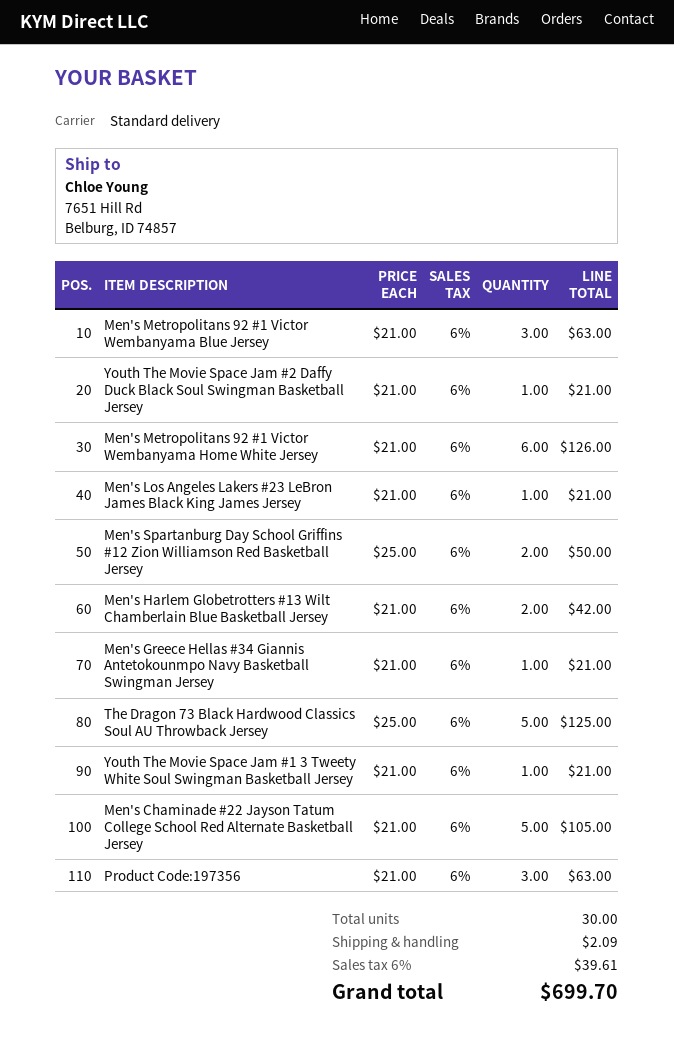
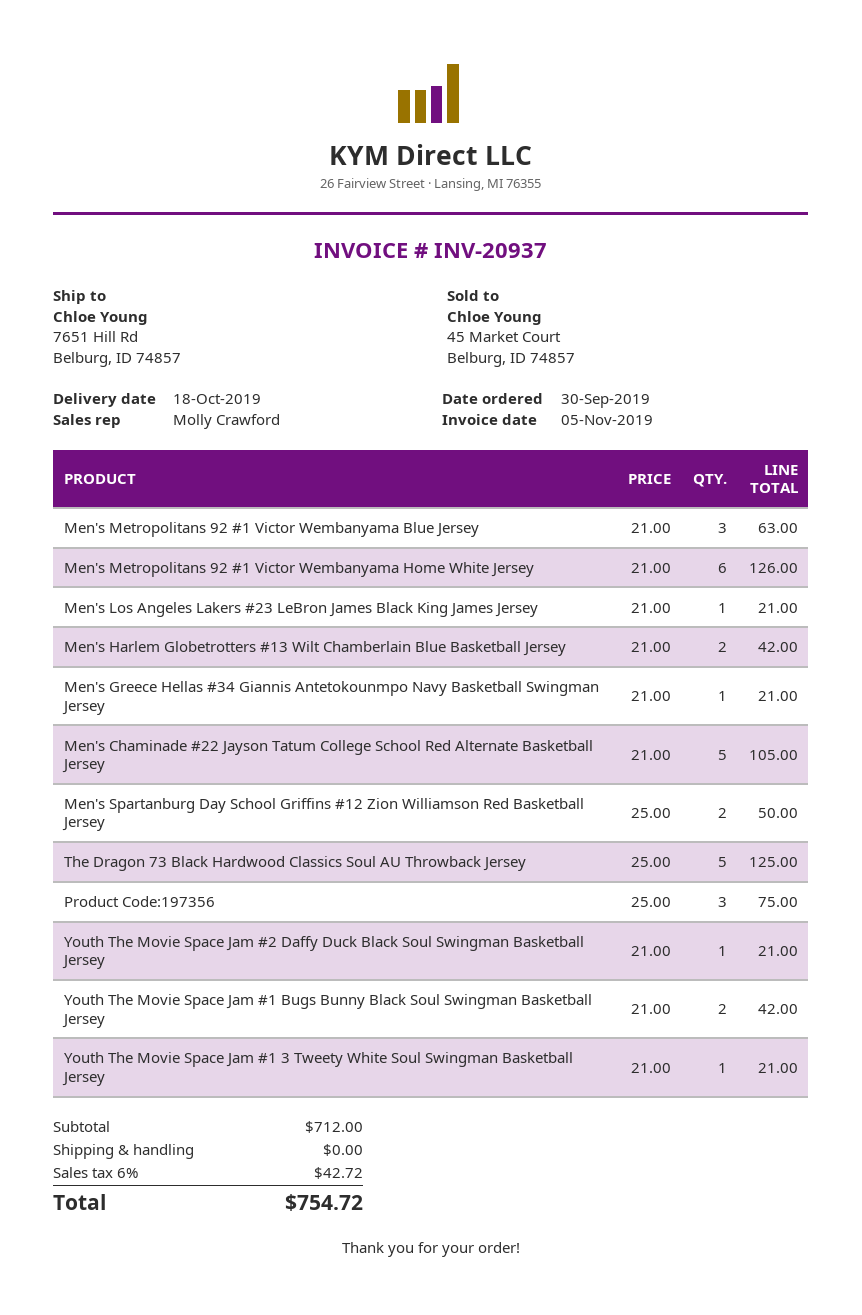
Product Code:197356: 3 x 21.00 = 63.00 -> 3 x 25.00 = 75.00
Youth The Movie Space Jam #1 Bugs Bunny Black Soul Swingman Basketball Jersey: none -> 2 x 21.00 = 42.00
shipping: 2.09 -> 0.00
tax: 6% = 39.61 -> 6% = 42.72
total: 699.70 -> 754.72

